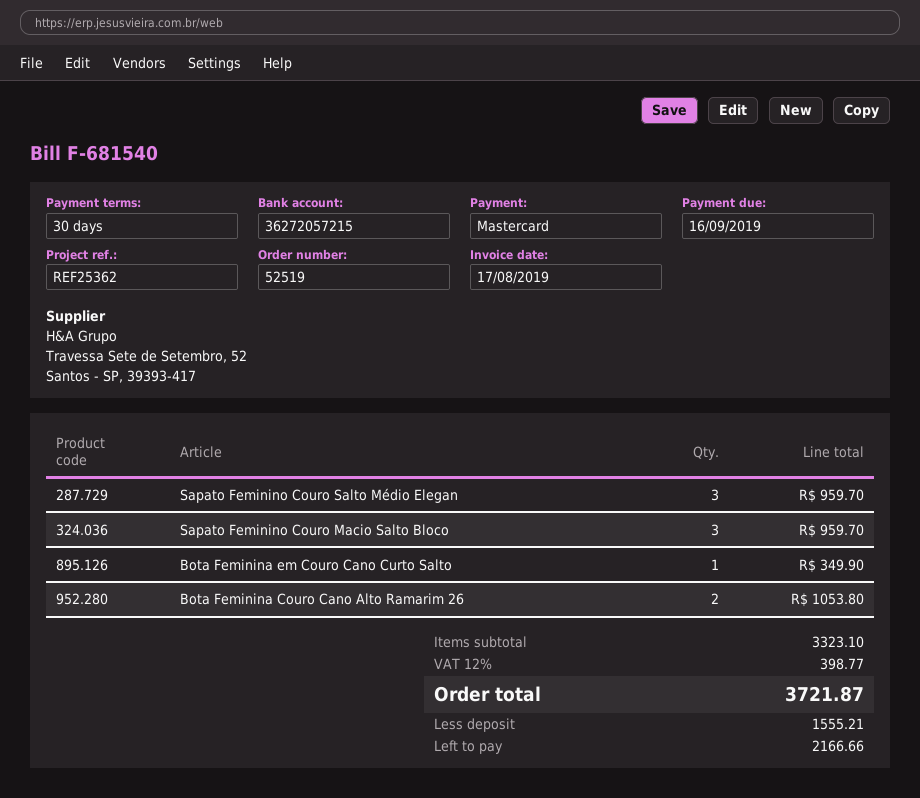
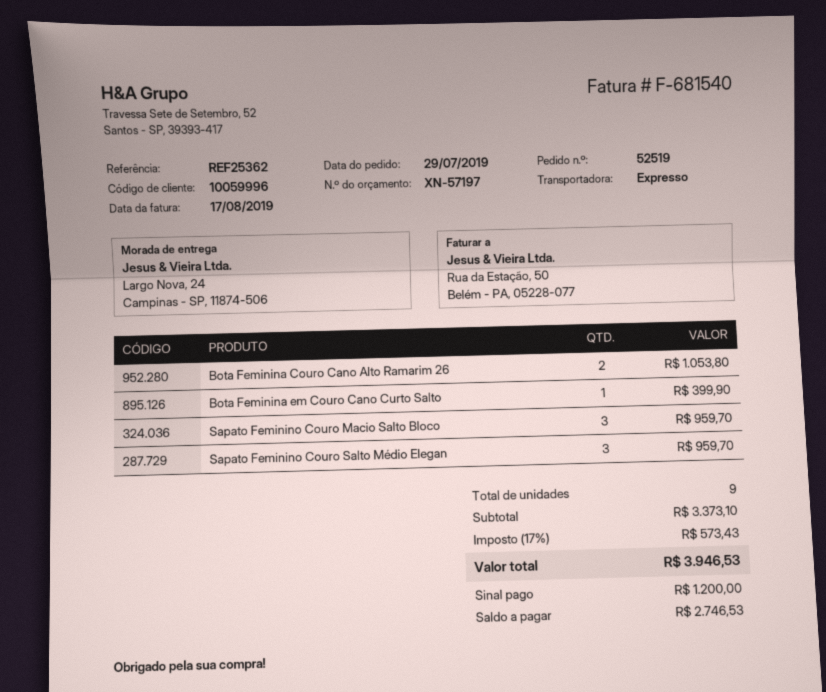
Bota Feminina em Couro Cano Curto Salto: 1 for 349.90 -> 1 for 399.90
subtotal: 3323.10 -> 3373.10
tax: 12% = 398.77 -> 17% = 573.43
total: 3721.87 -> 3946.53
deposit: 1555.21 -> 1200.00
balance: 2166.66 -> 2746.53

